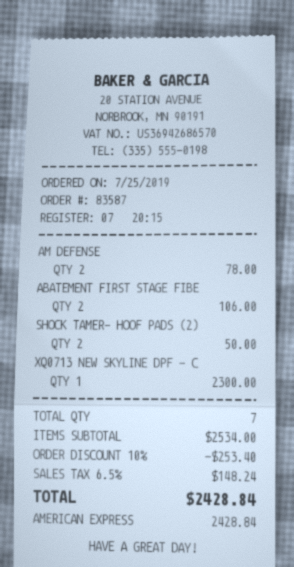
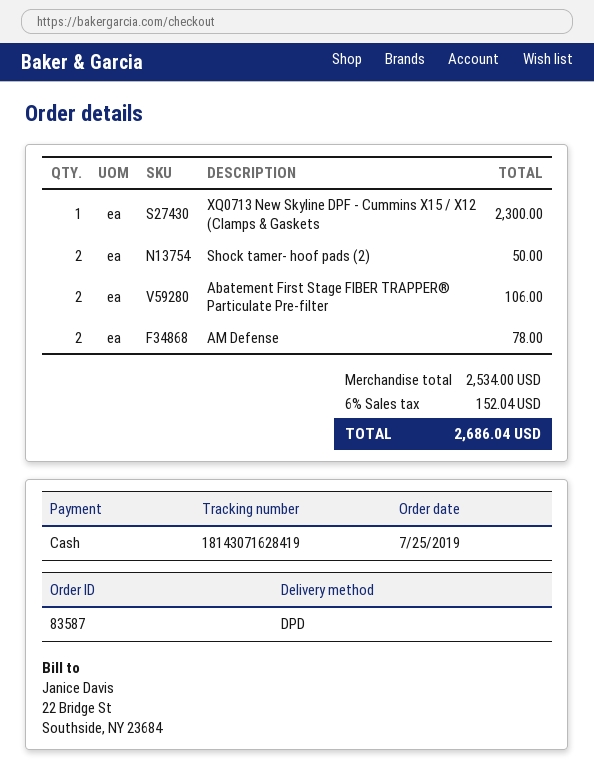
payment method: American Express -> cash
discount: 10% = 253.40 -> none
tax: 6.5% = 148.24 -> 6% = 152.04
total: 2428.84 -> 2686.04

